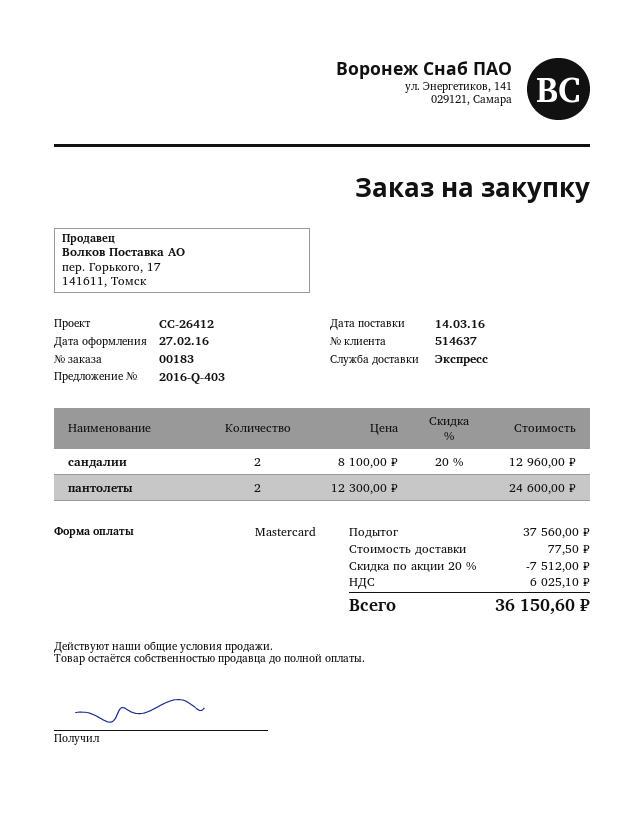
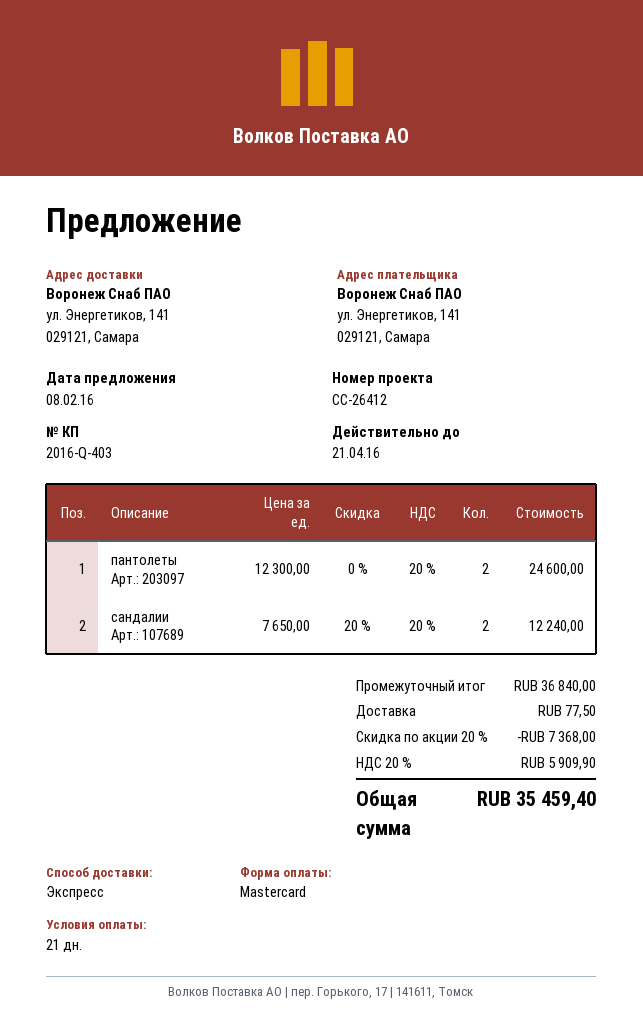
сандалии: 2 x 8100.00 - 20% = 12960.00 -> 2 x 7650.00 - 20% = 12240.00
subtotal: 37560.00 -> 36840.00
discount: 20% = 7512.00 -> 20% = 7368.00
tax: 6025.10 -> 5909.90
total: 36150.60 -> 35459.40

